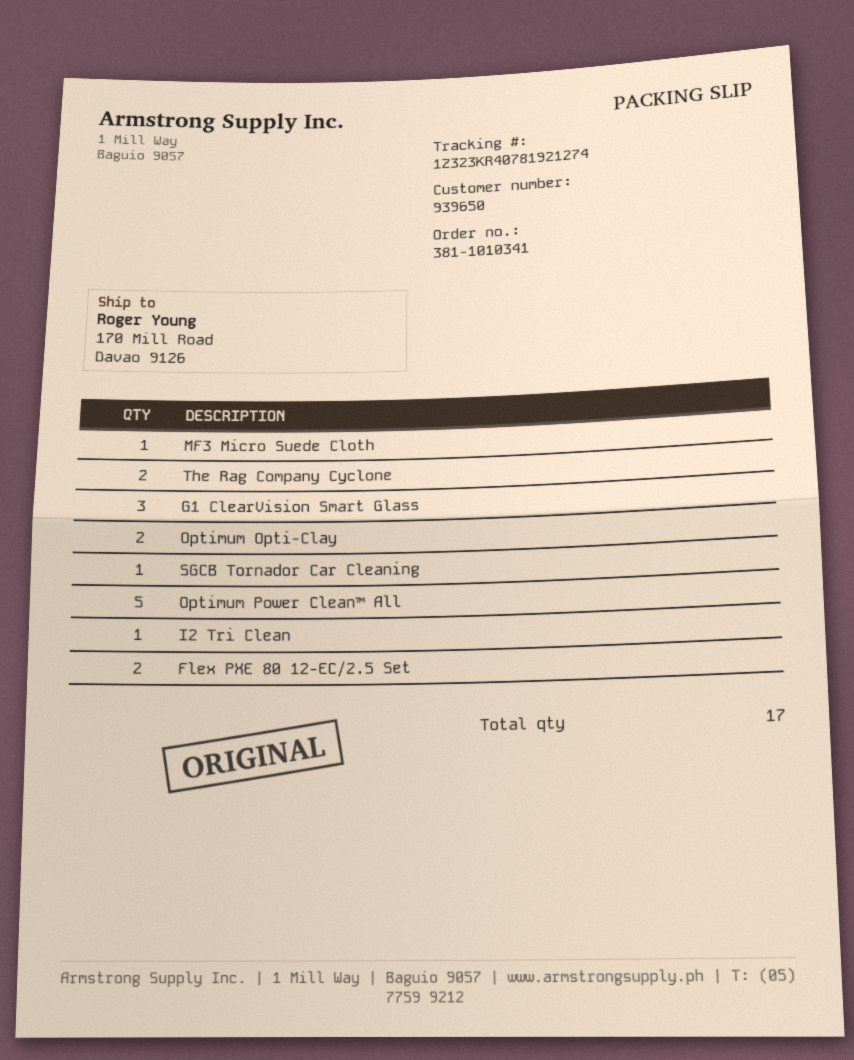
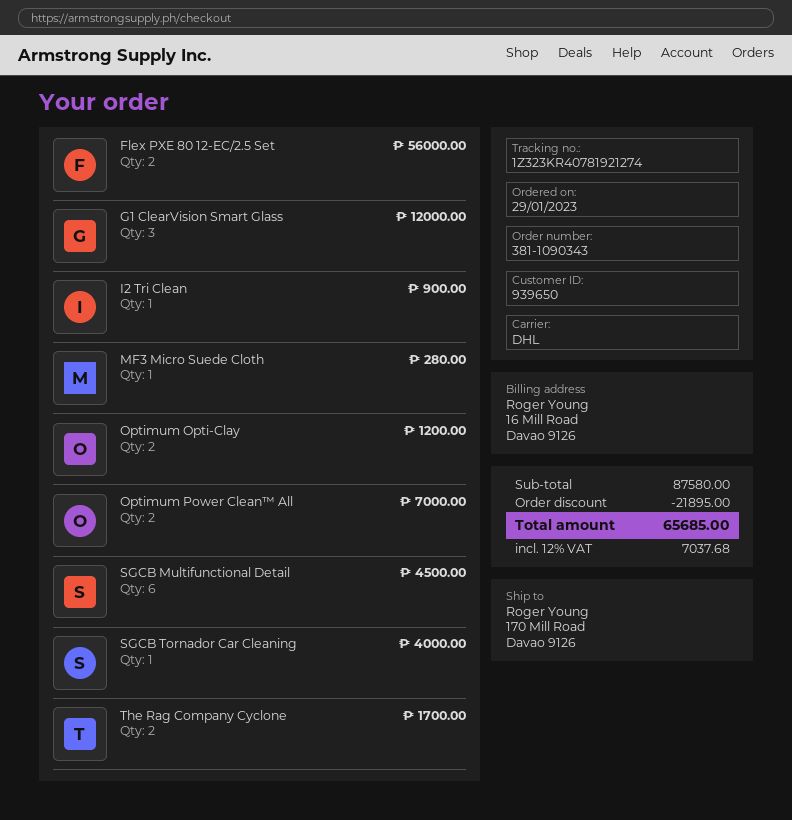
order number: 381-1010341 -> 381-1090343
Optimum Power Clean™ All: 5 -> 2
SGCB Multifunctional Detail: none -> 6

